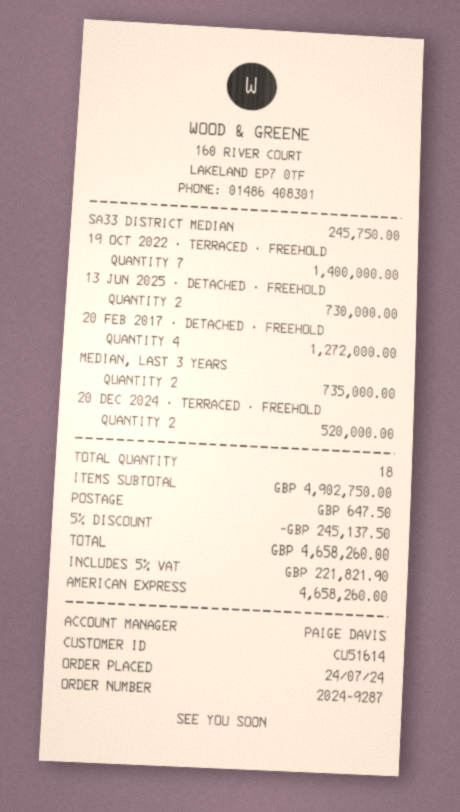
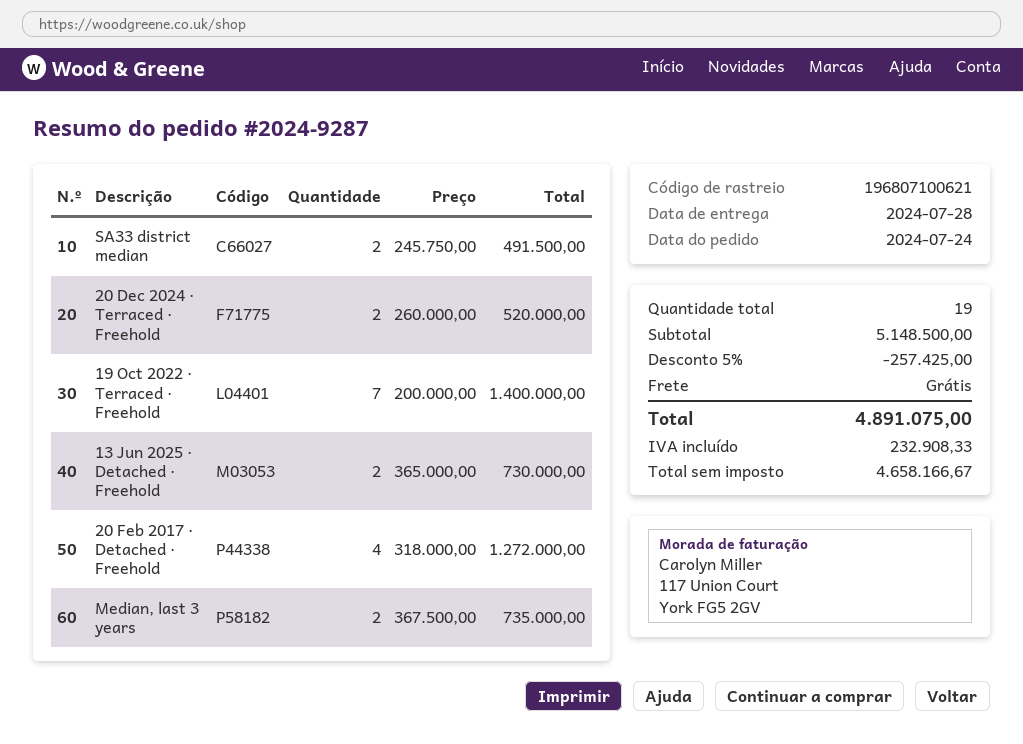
SA33 DISTRICT MEDIAN: 1 for 245750.00 -> 2 for 491500.00
total quantity: 18 -> 19
subtotal: 4902750.00 -> 5148500.00
discount: 5% = 245137.50 -> 5% = 257425.00
shipping: 647.50 -> 0.00
tax: 221821.90 -> 232908.33
total: 4658260.00 -> 4891075.00

